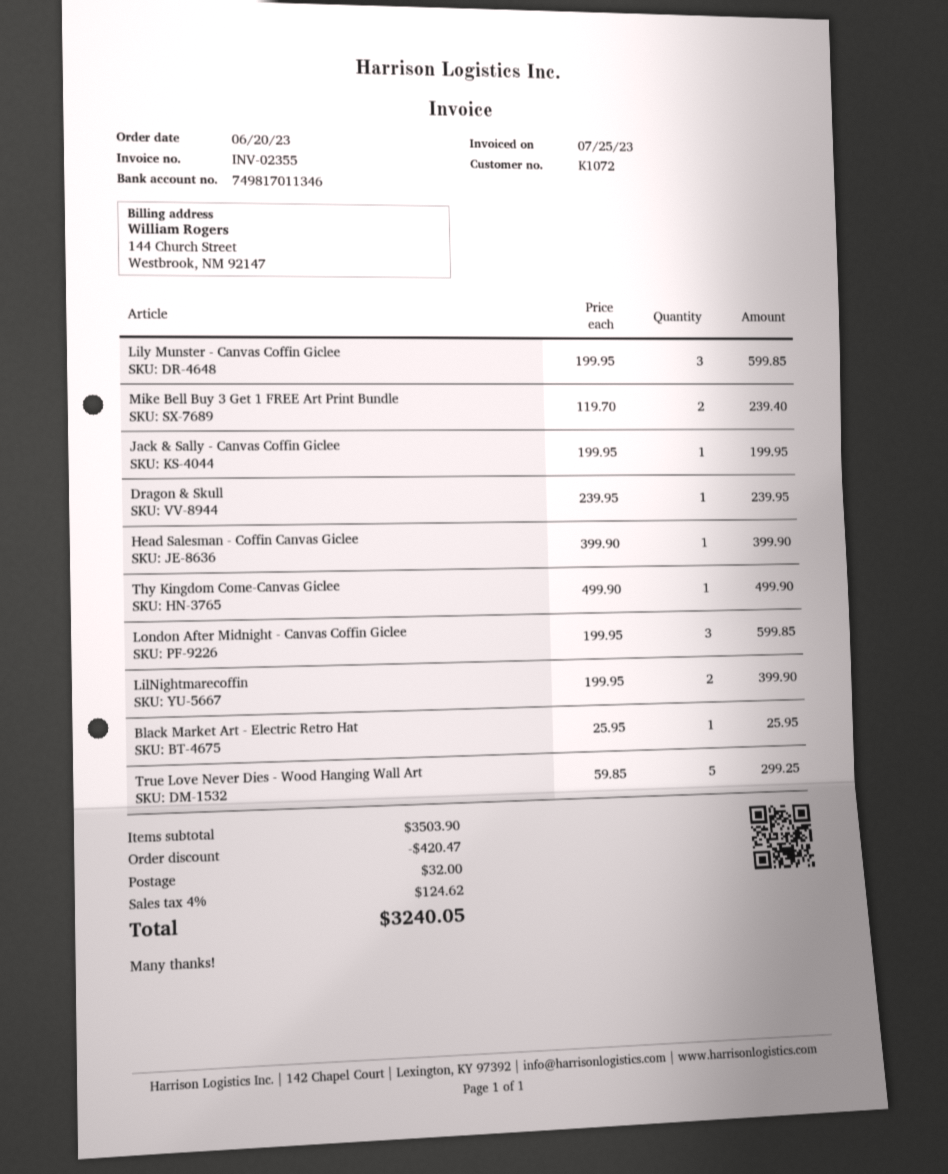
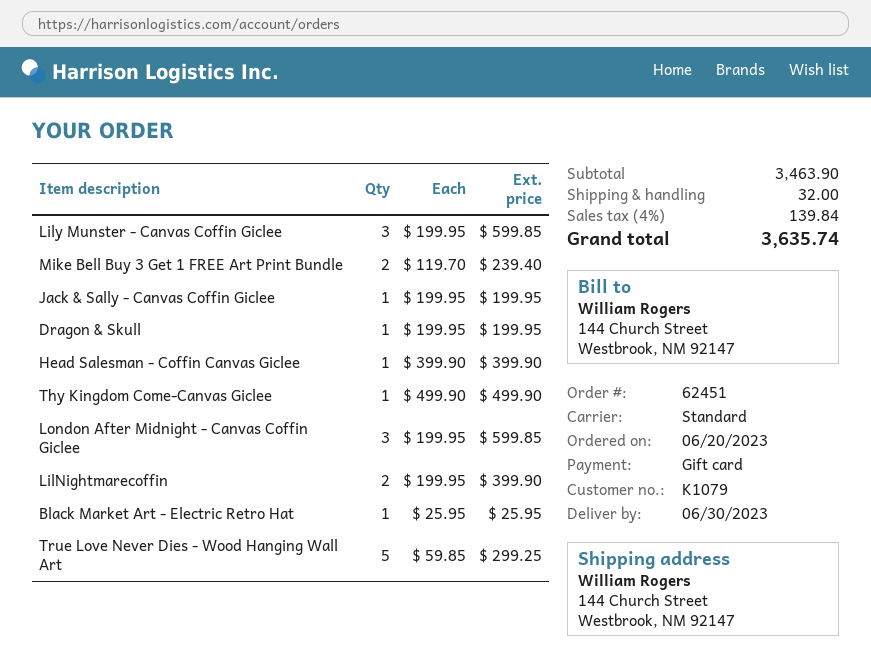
customer number: K1072 -> K1079
Dragon & Skull: 1 x 239.95 = 239.95 -> 1 x 199.95 = 199.95
subtotal: 3503.90 -> 3463.90
discount: 420.47 -> none
tax: 4% = 124.62 -> 4% = 139.84
total: 3240.05 -> 3635.74

